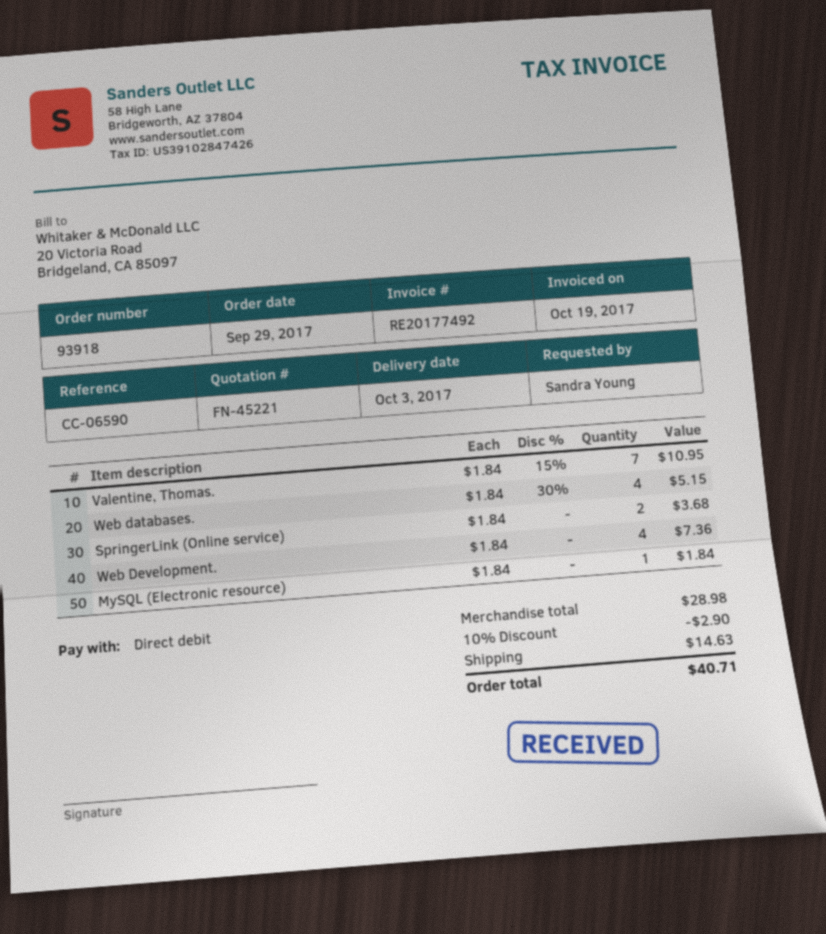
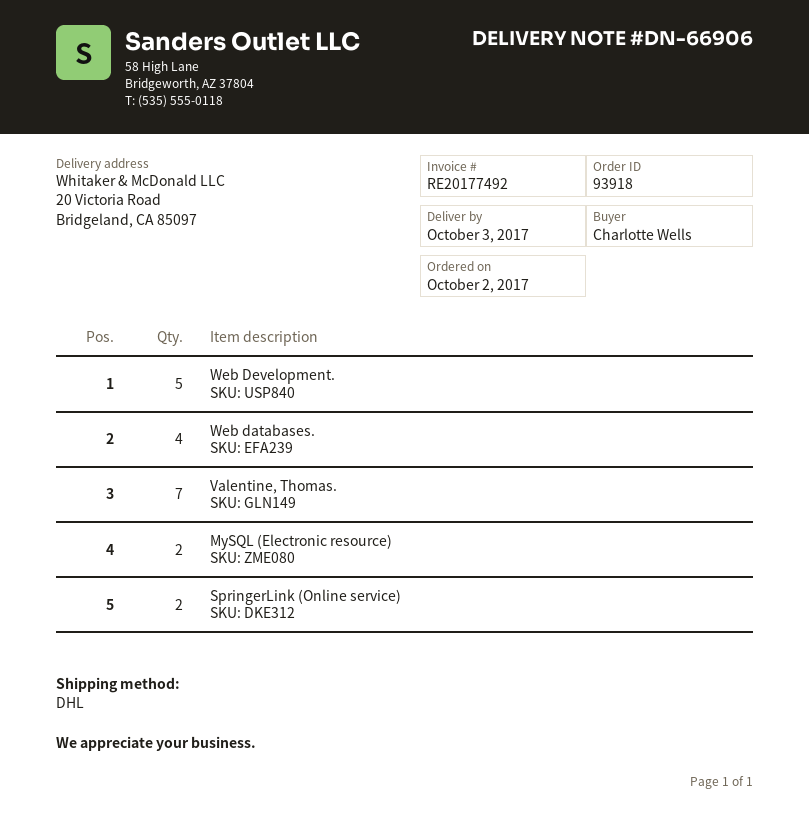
order date: 2017-09-29 -> 2017-10-02
ordered by: Sandra Young -> Charlotte Wells
Web Development.: 4 -> 5
MySQL (Electronic resource): 1 -> 2

